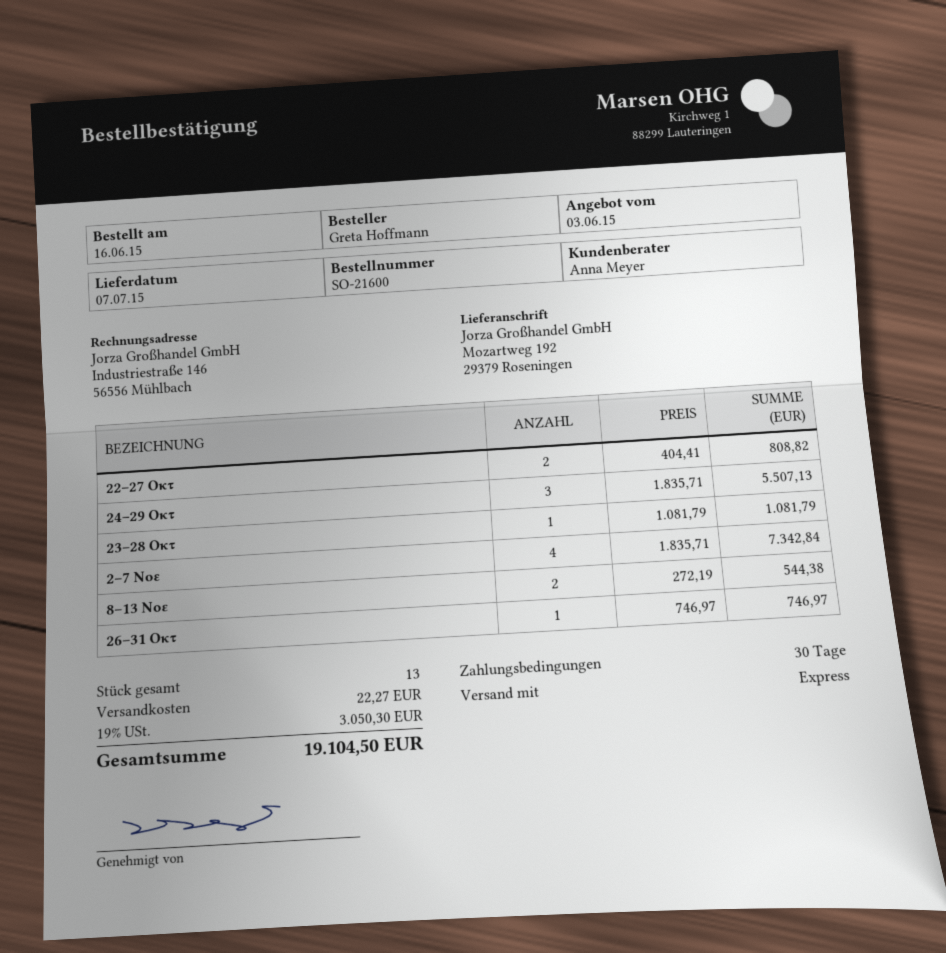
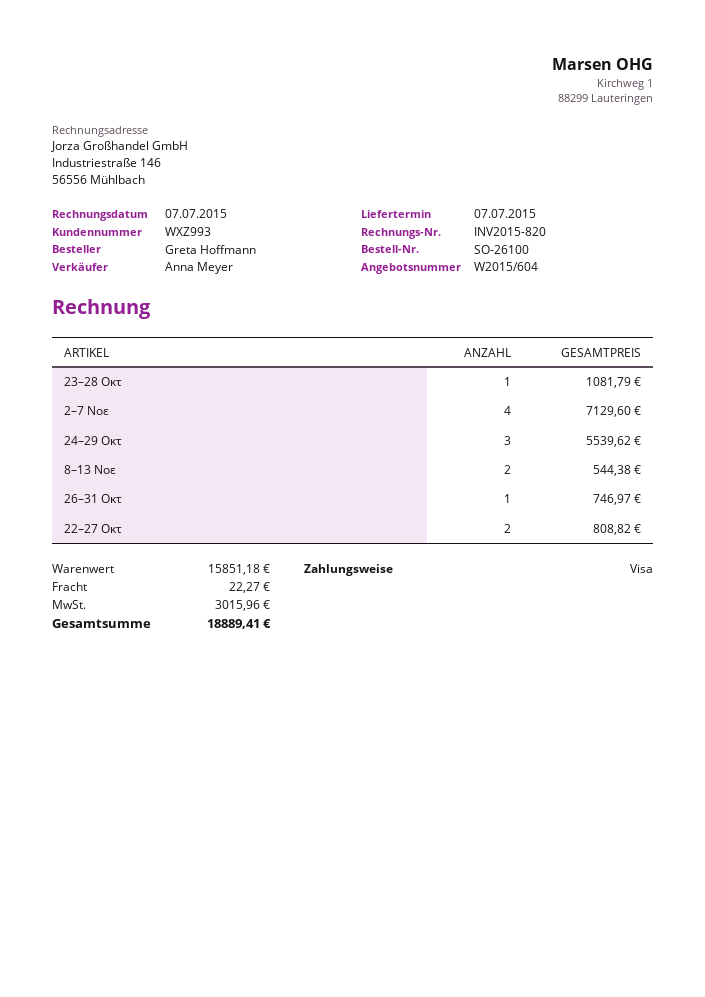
order number: SO-21600 -> SO-26100
24–29 Οκτ: 3 for 5507.13 -> 3 for 5539.62
2–7 Νοε: 4 for 7342.84 -> 4 for 7129.60
tax: 3050.30 -> 3015.96
total: 19104.50 -> 18889.41

